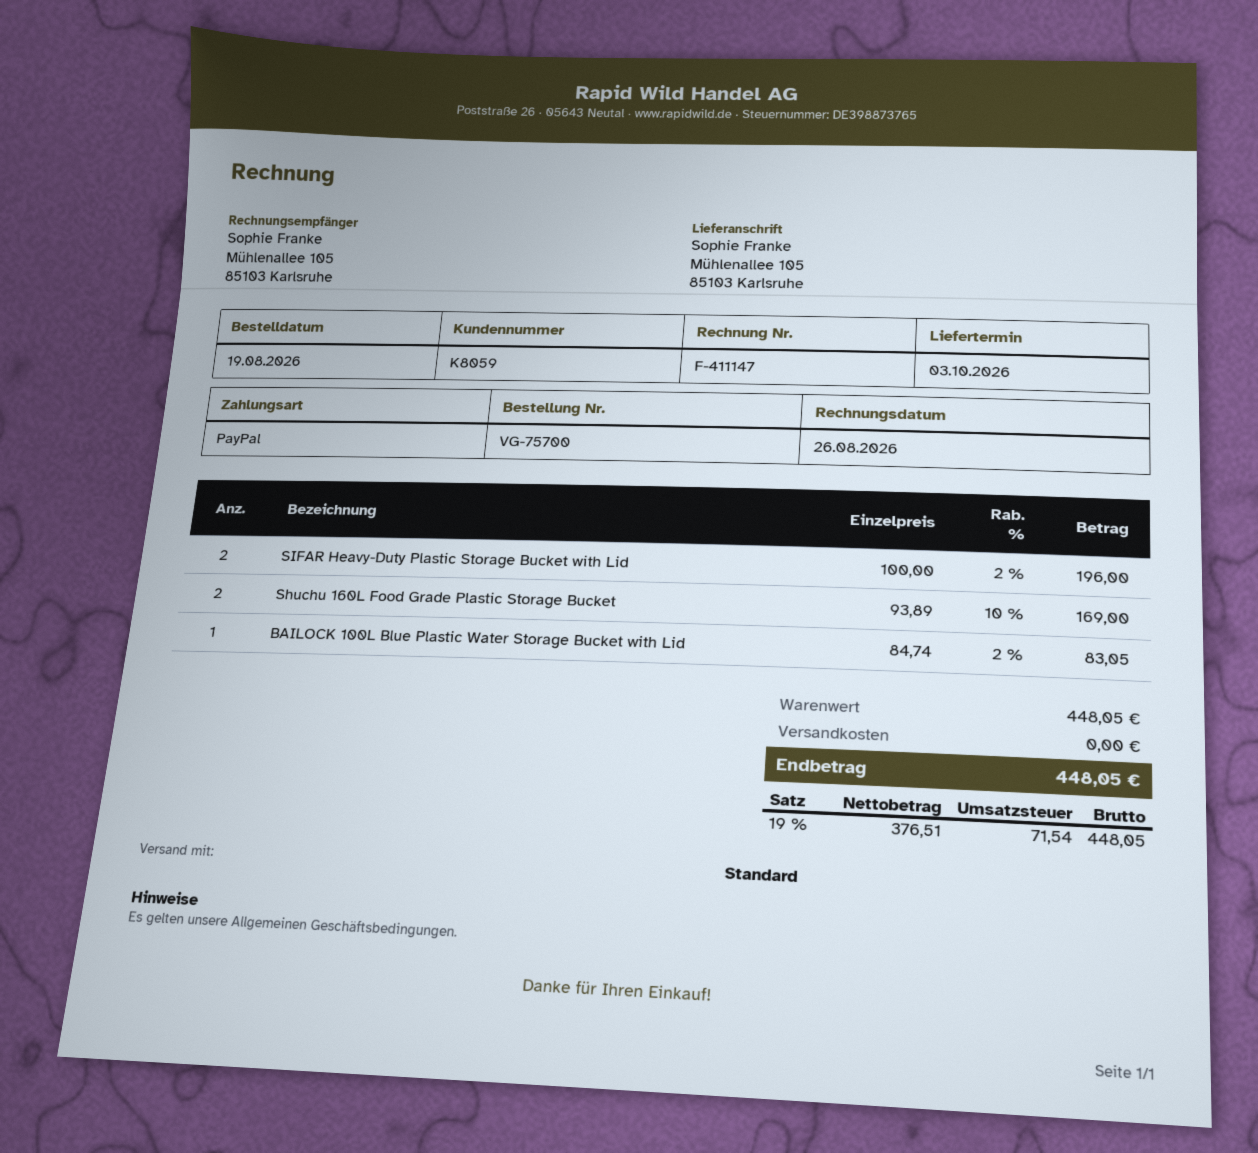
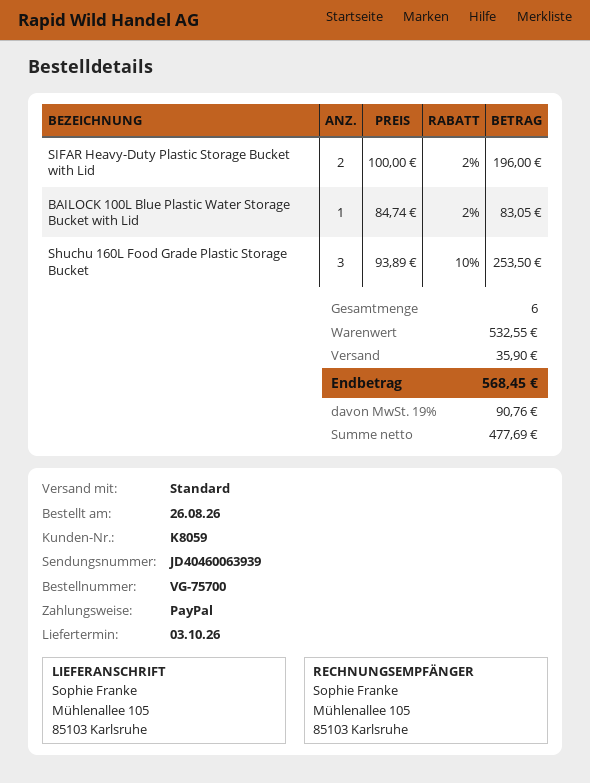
order date: 2026-08-19 -> 2026-08-26
Shuchu 160L Food Grade Plastic Storage Bucket: 2 x 93.89 - 10% = 169.00 -> 3 x 93.89 - 10% = 253.50
subtotal: 448.05 -> 532.55
shipping: 0.00 -> 35.90
net: 376.51 -> 477.69
tax: 19% = 71.54 -> 19% = 90.76
total: 448.05 -> 568.45

